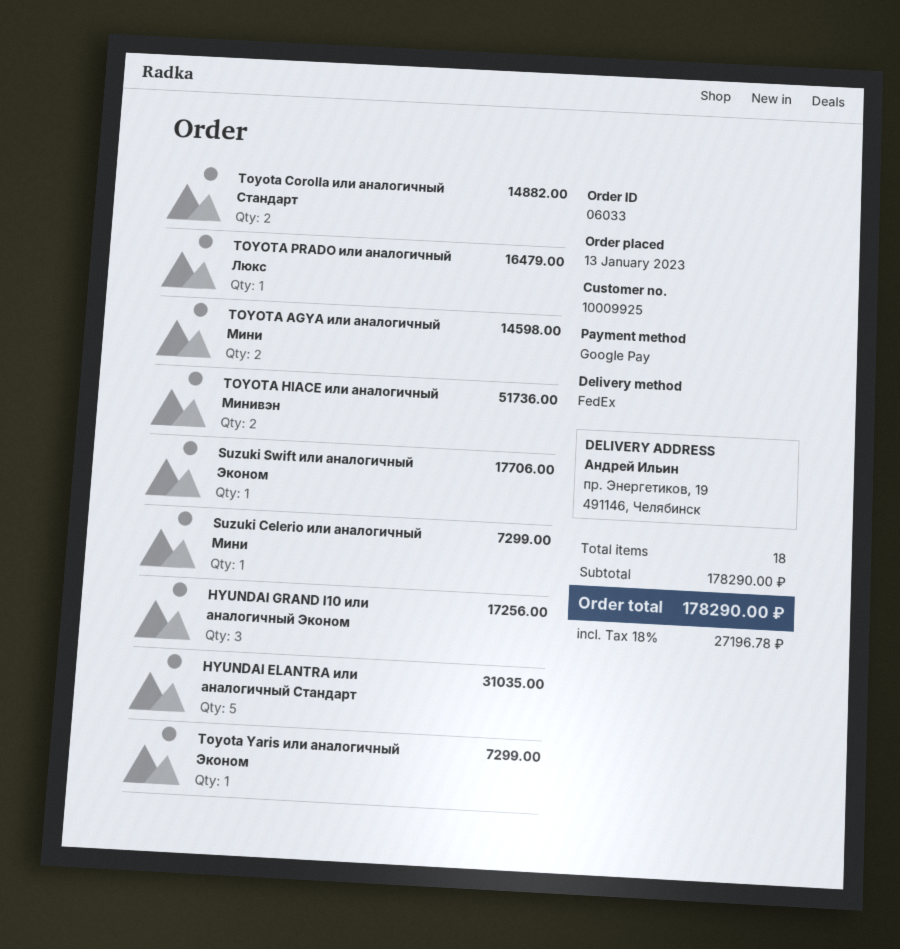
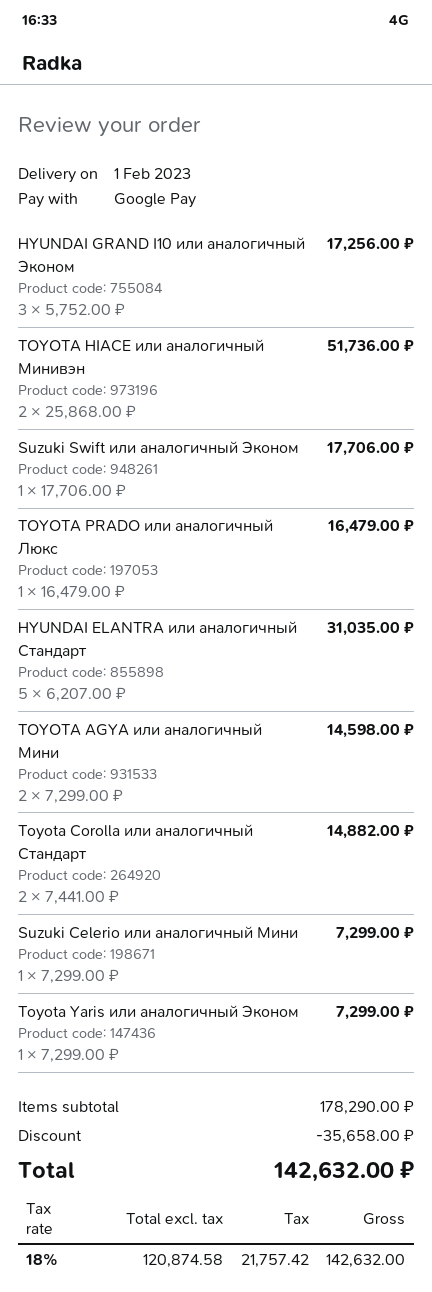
discount: none -> 35658.00
tax: 18% = 27196.78 -> 18% = 21757.42
total: 178290.00 -> 142632.00

